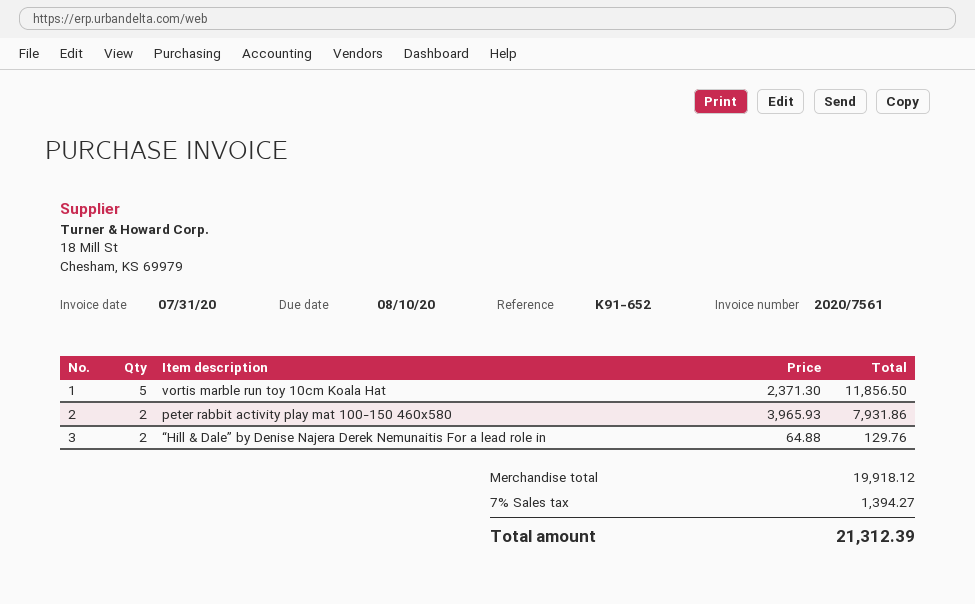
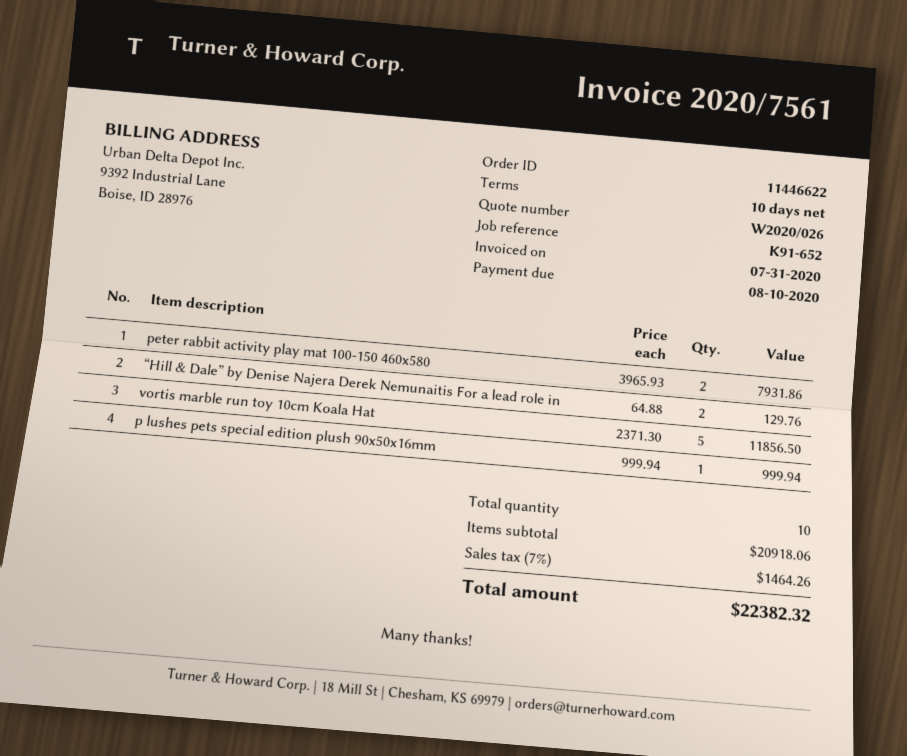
p lushes pets special edition plush 90x50x16mm: none -> 1 x 999.94 = 999.94
subtotal: 19918.12 -> 20918.06
tax: 7% = 1394.27 -> 7% = 1464.26
total: 21312.39 -> 22382.32

